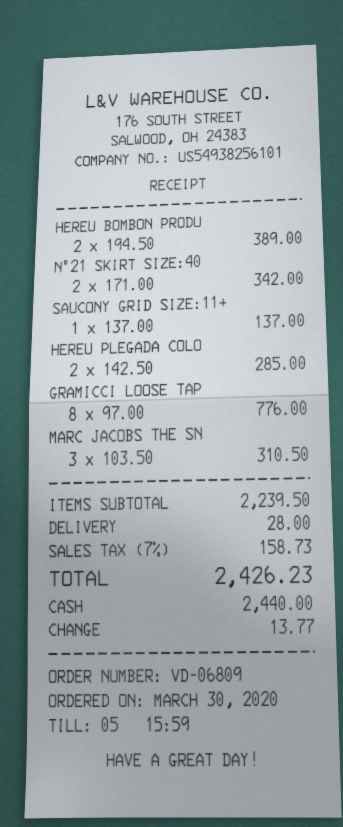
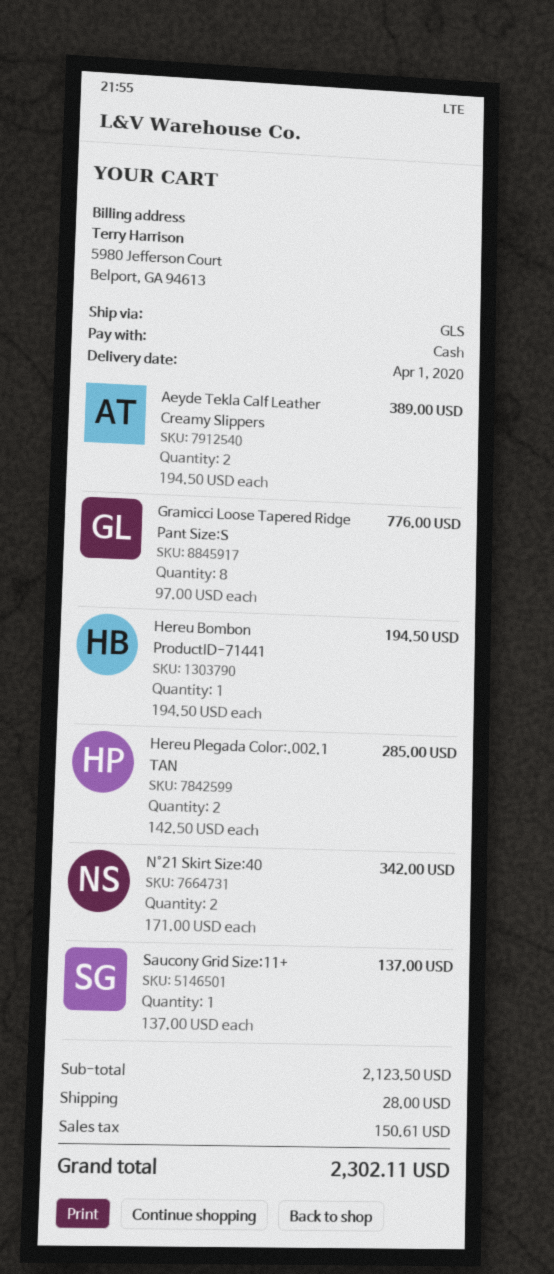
HEREU BOMBON PRODU: 2 x 194.50 = 389.00 -> 1 x 194.50 = 194.50
MARC JACOBS THE SN: 3 x 103.50 = 310.50 -> none
Aeyde Tekla Calf Leather Creamy Slippers: none -> 2 x 194.50 = 389.00
subtotal: 2239.50 -> 2123.50
tax: 158.73 -> 150.61
total: 2426.23 -> 2302.11

